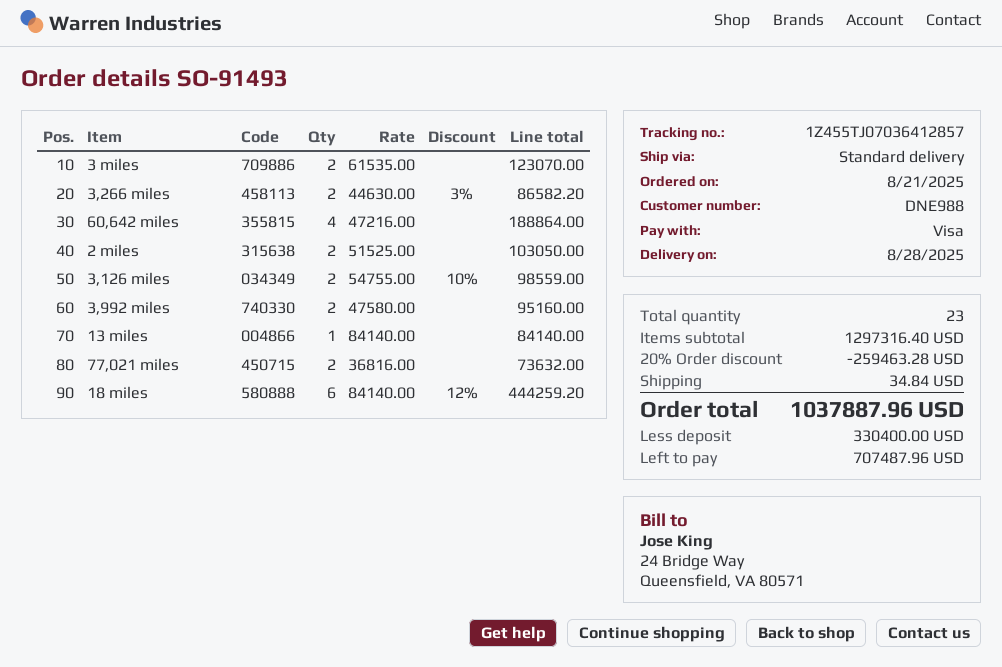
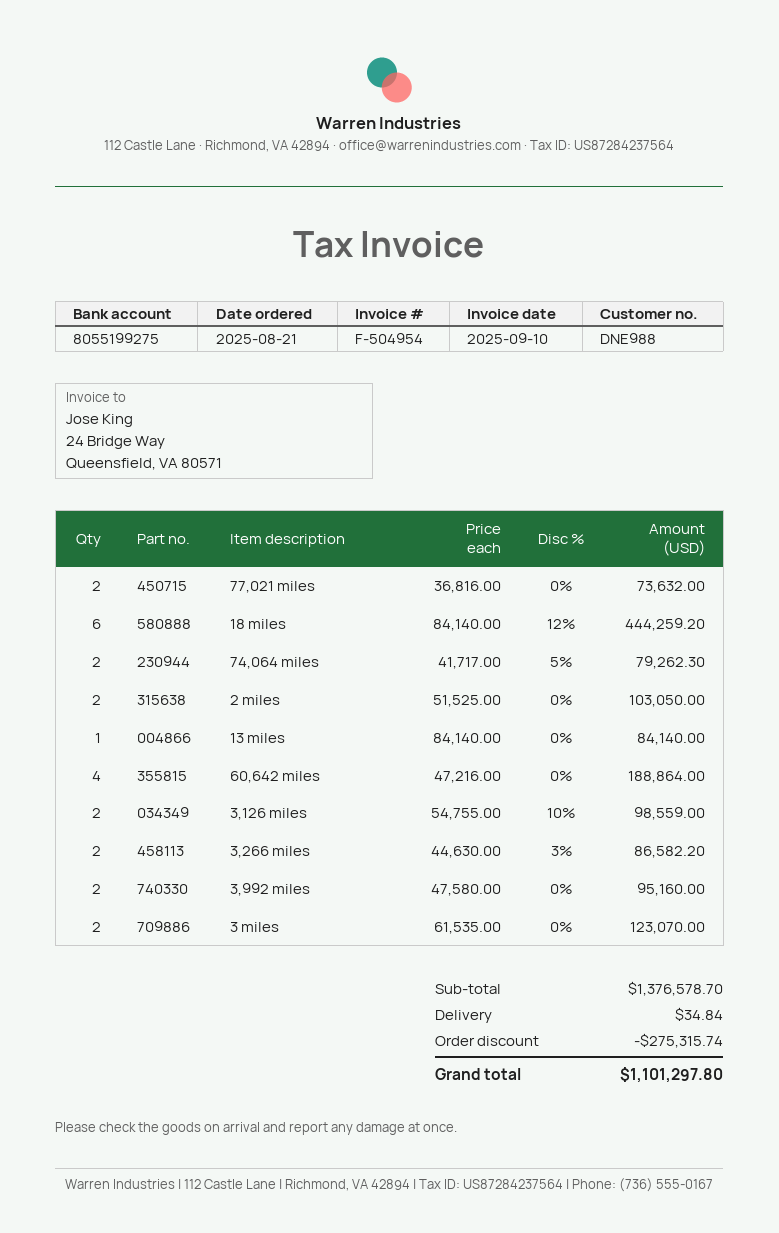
74,064 miles: none -> 2 x 41717.00 - 5% = 79262.30
subtotal: 1297316.40 -> 1376578.70
discount: 259463.28 -> 275315.74
total: 1037887.96 -> 1101297.80

